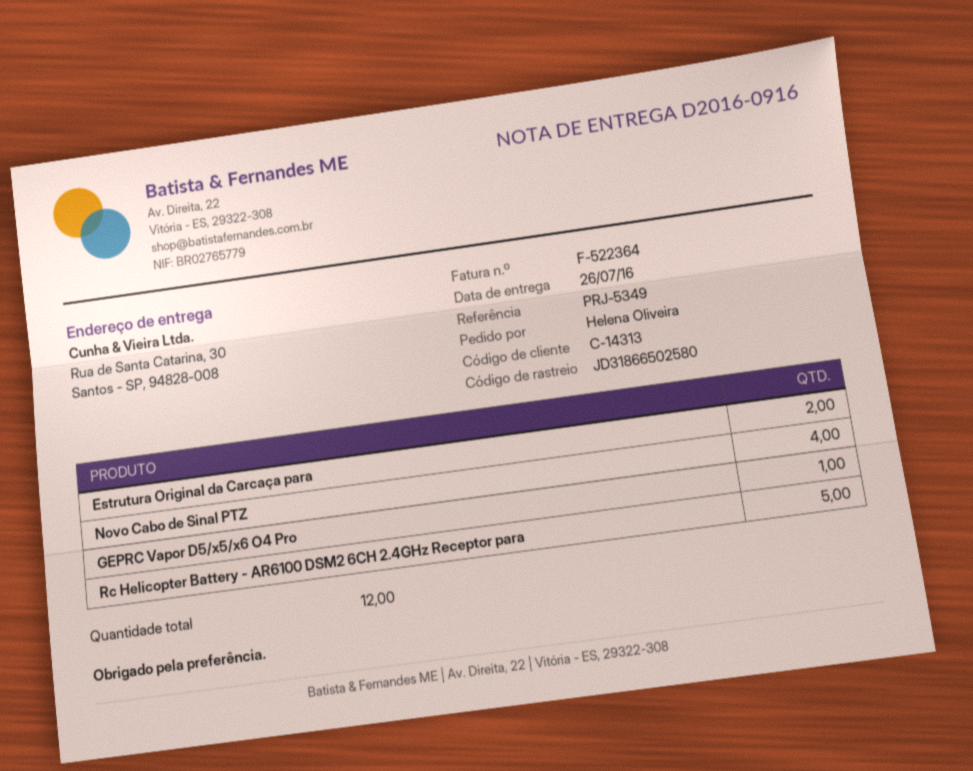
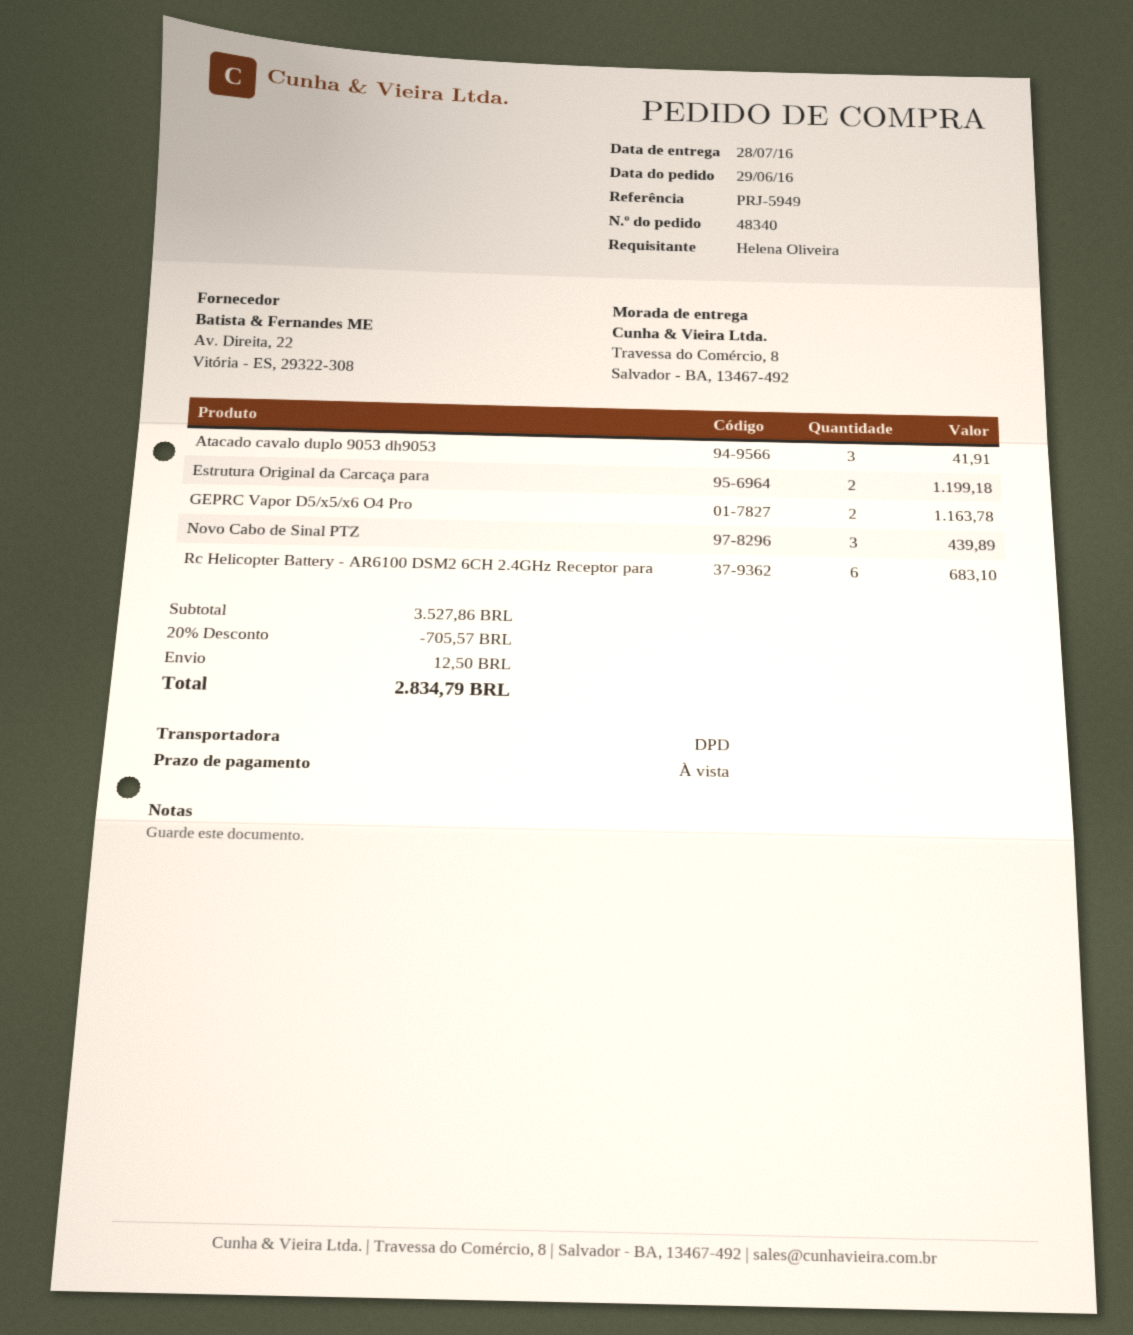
delivery date: 2016-07-26 -> 2016-07-28
reference: PRJ-5349 -> PRJ-5949
ship to: Rua de Santa Catarina, 30, Santos - SP, 94828-008 -> Travessa do Comércio, 8, Salvador - BA, 13467-492
Novo Cabo de Sinal PTZ: 4 -> 3
GEPRC Vapor D5/x5/x6 O4 Pro: 1 -> 2
Rc Helicopter Battery - AR6100 DSM2 6CH 2.4GHz Receptor para: 5 -> 6
Atacado cavalo duplo 9053 dh9053: none -> 3

